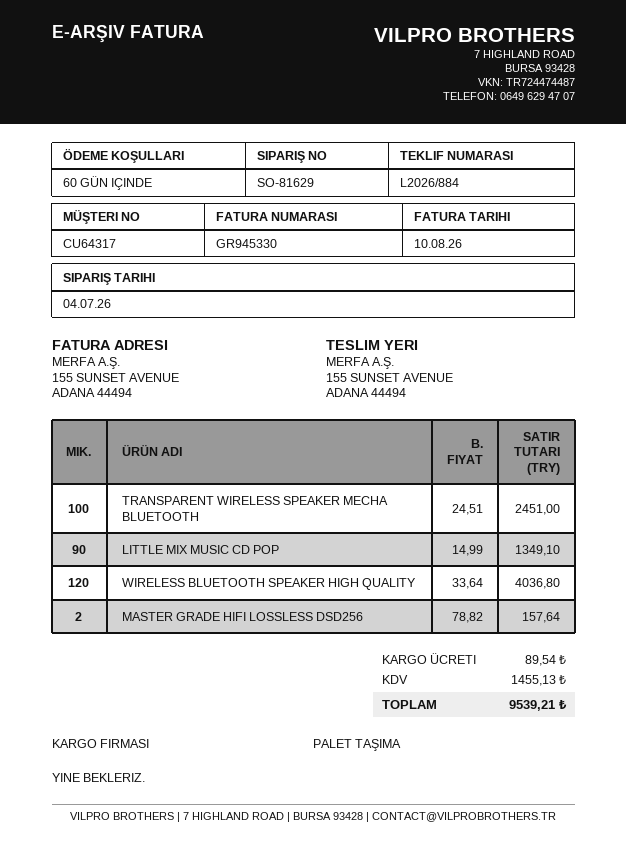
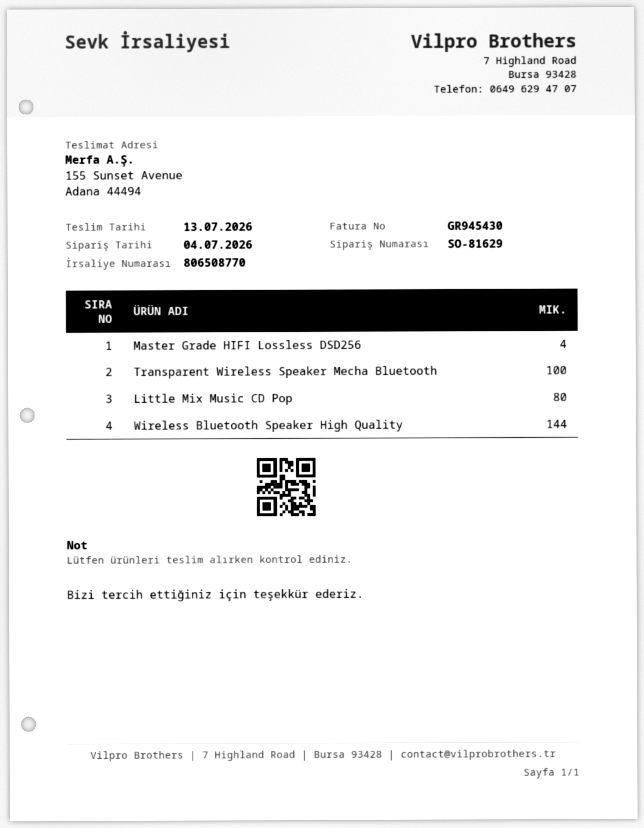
invoice number: GR945330 -> GR945430
LITTLE MIX MUSIC CD POP: 90 -> 80
WIRELESS BLUETOOTH SPEAKER HIGH QUALITY: 120 -> 144
MASTER GRADE HIFI LOSSLESS DSD256: 2 -> 4

